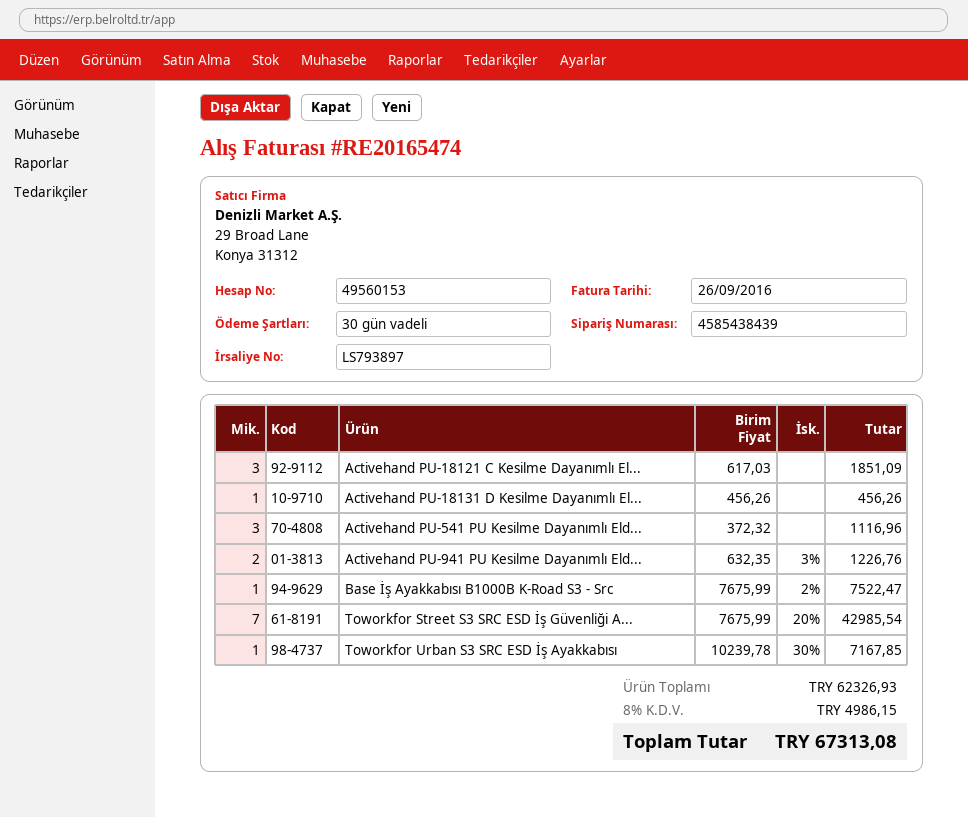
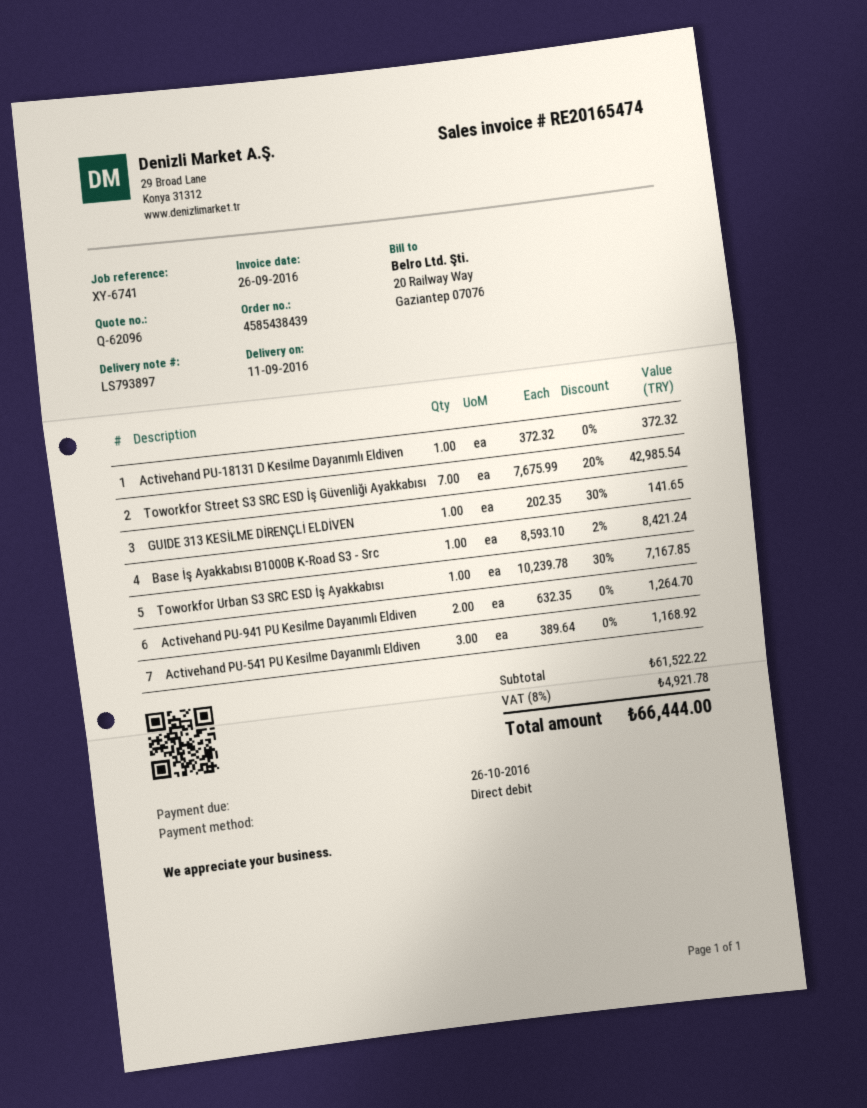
Activehand PU-18121 C Kesilme Dayanımlı El...: 3 x 617.03 = 1851.09 -> none
Activehand PU-18131 D Kesilme Dayanımlı El...: 1 x 456.26 = 456.26 -> 1 x 372.32 = 372.32
Activehand PU-541 PU Kesilme Dayanımlı Eld...: 3 x 372.32 = 1116.96 -> 3 x 389.64 = 1168.92
Activehand PU-941 PU Kesilme Dayanımlı Eld...: 2 x 632.35 - 3% = 1226.76 -> 2 x 632.35 = 1264.70
Base İş Ayakkabısı B1000B K-Road S3 - Src: 1 x 7675.99 - 2% = 7522.47 -> 1 x 8593.10 - 2% = 8421.24
GUIDE 313 KESİLME DİRENÇLİ ELDİVEN: none -> 1 x 202.35 - 30% = 141.65
subtotal: 62326.93 -> 61522.22
tax: 8% = 4986.15 -> 8% = 4921.78
total: 67313.08 -> 66444.00

